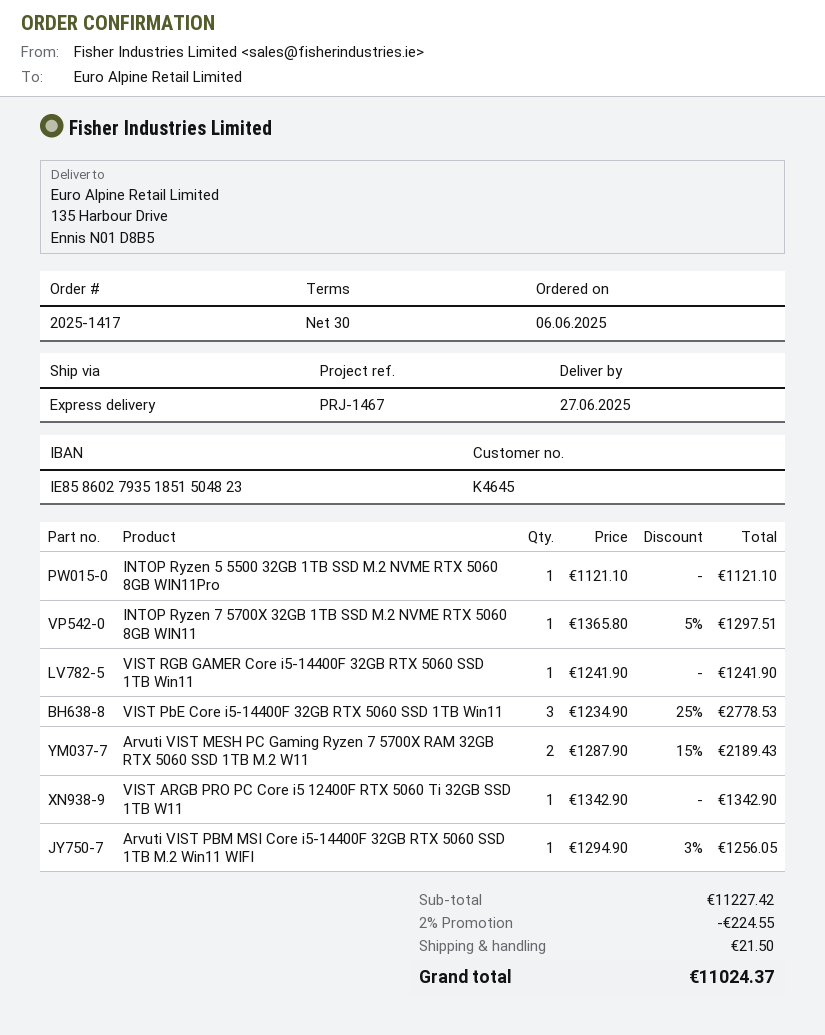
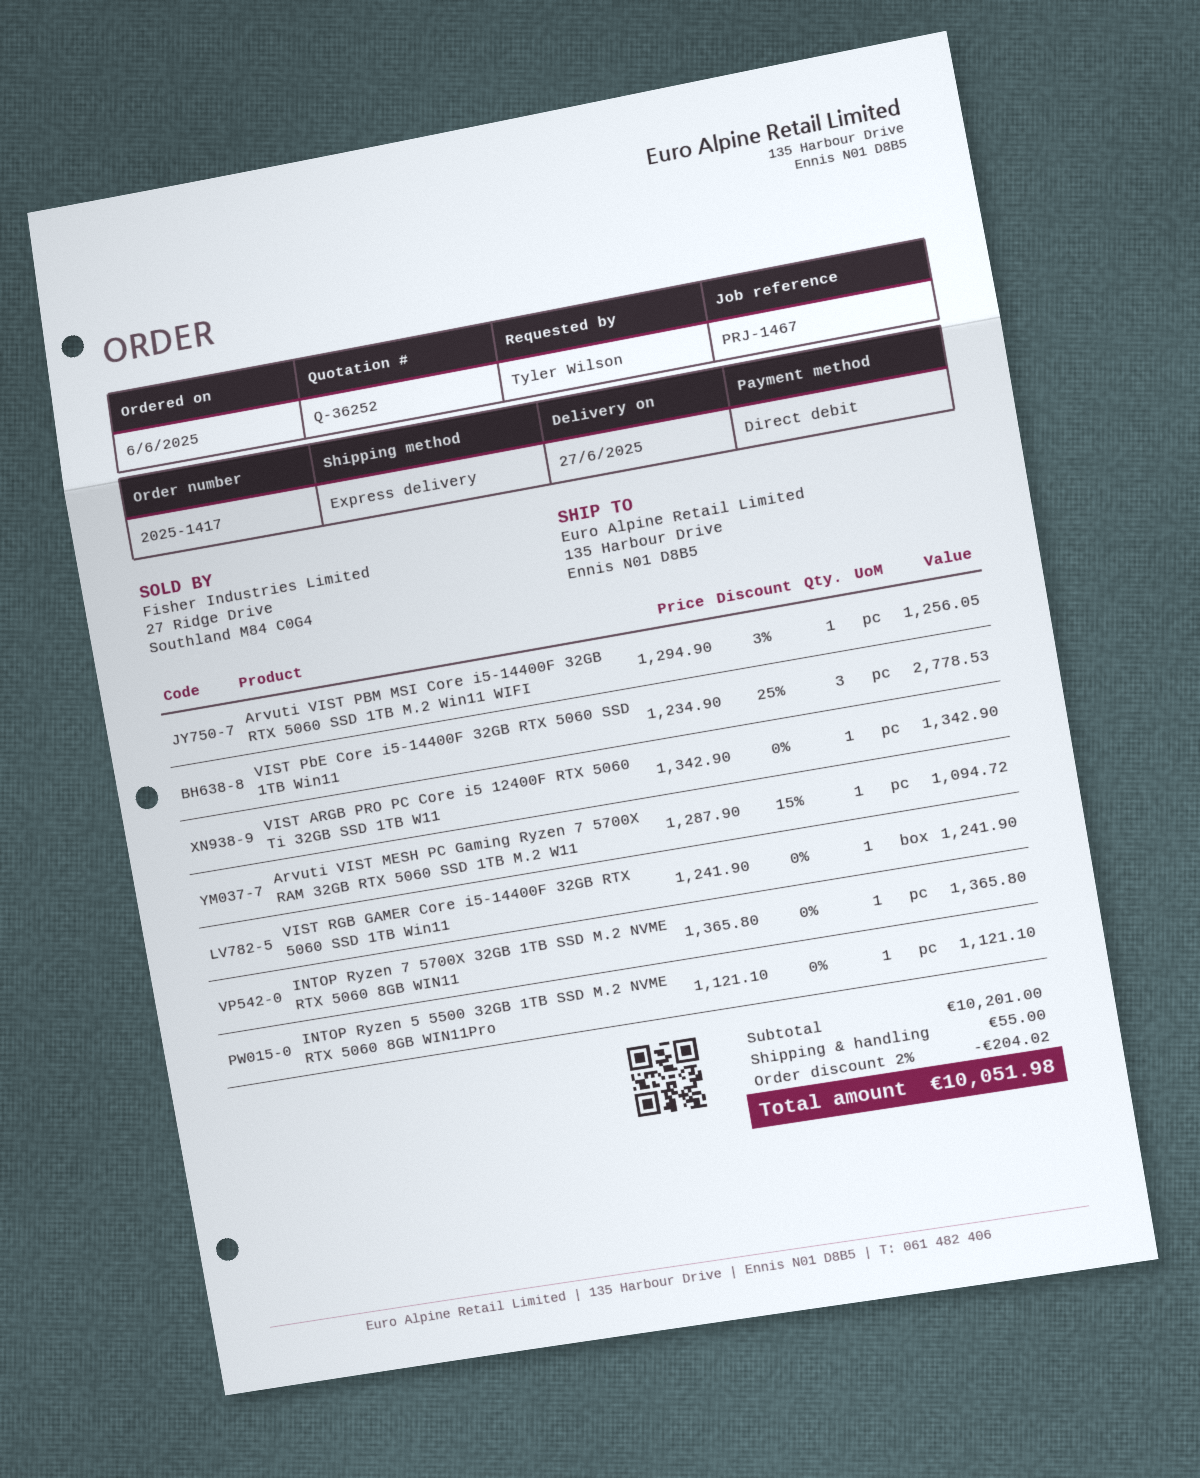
INTOP Ryzen 7 5700X 32GB 1TB SSD M.2 NVME RTX 5060 8GB WIN11: 1 x 1365.80 - 5% = 1297.51 -> 1 x 1365.80 = 1365.80
Arvuti VIST MESH PC Gaming Ryzen 7 5700X RAM 32GB RTX 5060 SSD 1TB M.2 W11: 2 x 1287.90 - 15% = 2189.43 -> 1 x 1287.90 - 15% = 1094.72
subtotal: 11227.42 -> 10201.00
discount: 2% = 224.55 -> 2% = 204.02
shipping: 21.50 -> 55.00
total: 11024.37 -> 10051.98

